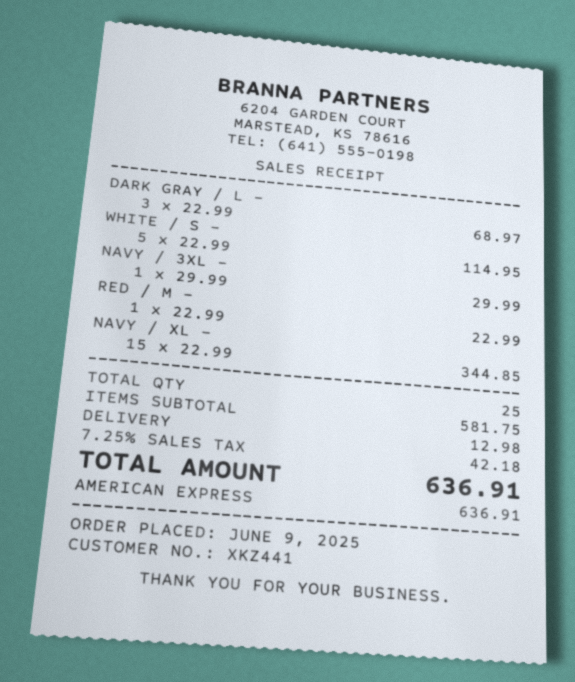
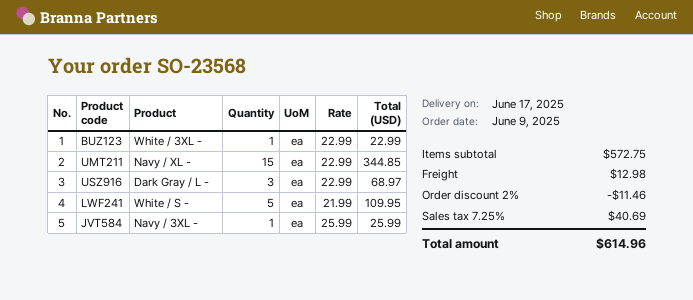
WHITE / S -: 5 x 22.99 = 114.95 -> 5 x 21.99 = 109.95
NAVY / 3XL -: 1 x 29.99 = 29.99 -> 1 x 25.99 = 25.99
RED / M -: 1 x 22.99 = 22.99 -> none
White / 3XL -: none -> 1 x 22.99 = 22.99
subtotal: 581.75 -> 572.75
discount: none -> 2% = 11.46
tax: 7.25% = 42.18 -> 7.25% = 40.69
total: 636.91 -> 614.96

